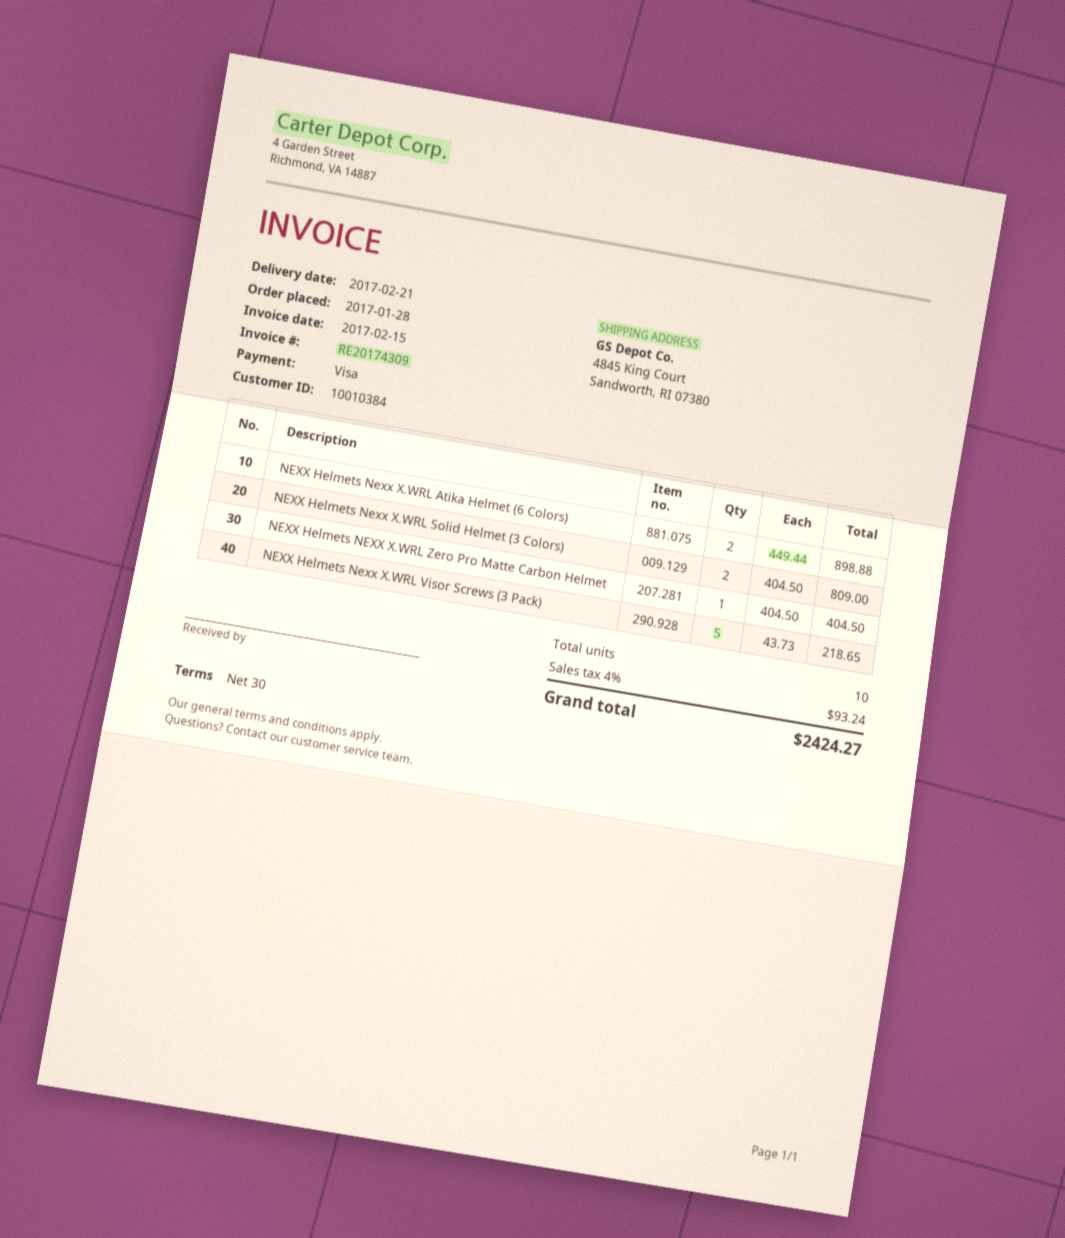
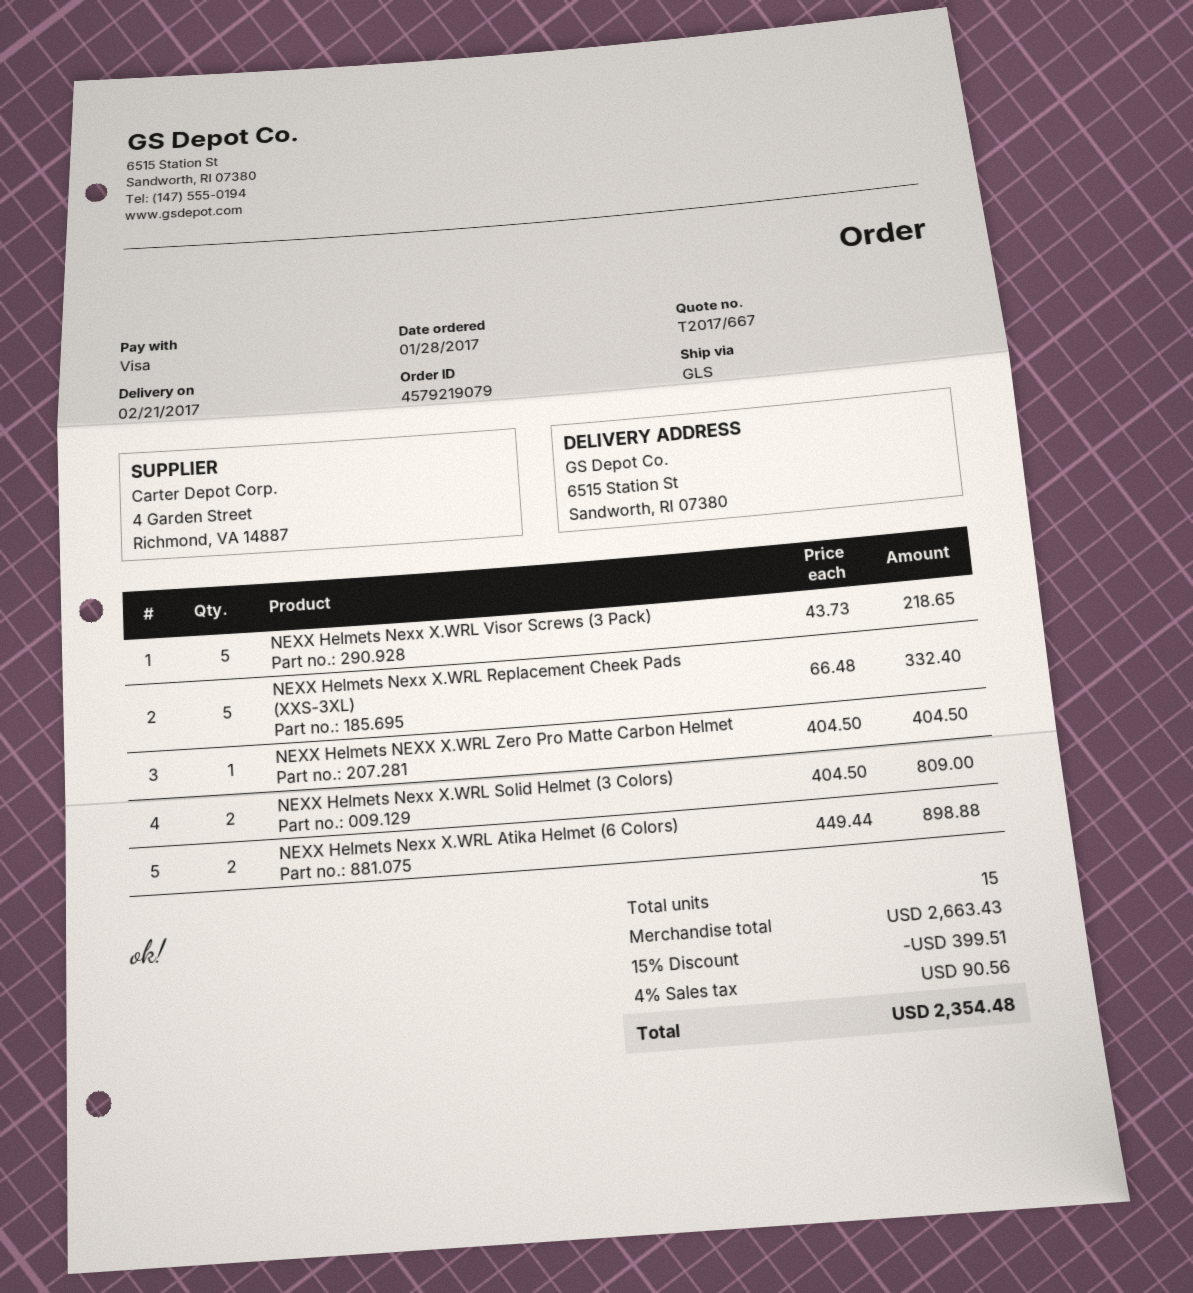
ship to: 4845 King Court, Sandworth, RI 07380 -> 6515 Station St, Sandworth, RI 07380
NEXX Helmets Nexx X.WRL Replacement Cheek Pads (XXS-3XL): none -> 5 x 66.48 = 332.40
total quantity: 10 -> 15
discount: none -> 15% = 399.51
tax: 4% = 93.24 -> 4% = 90.56
total: 2424.27 -> 2354.48

